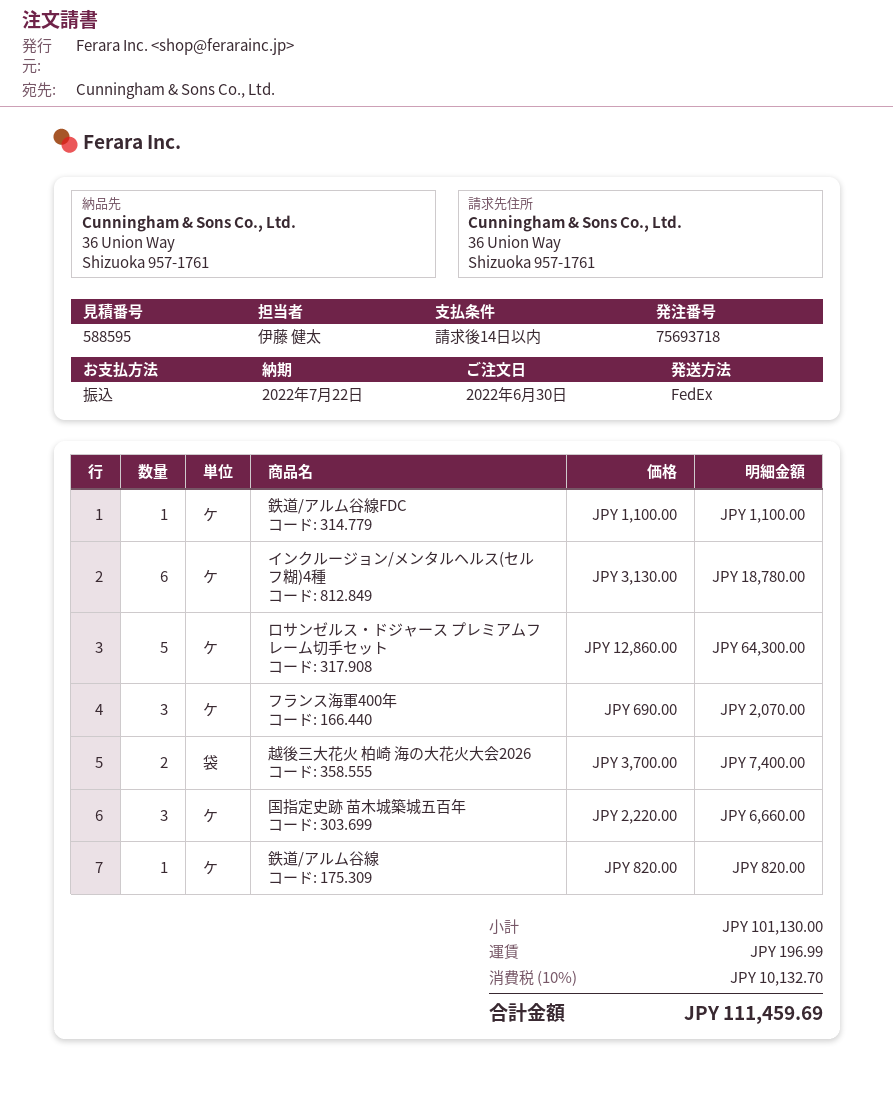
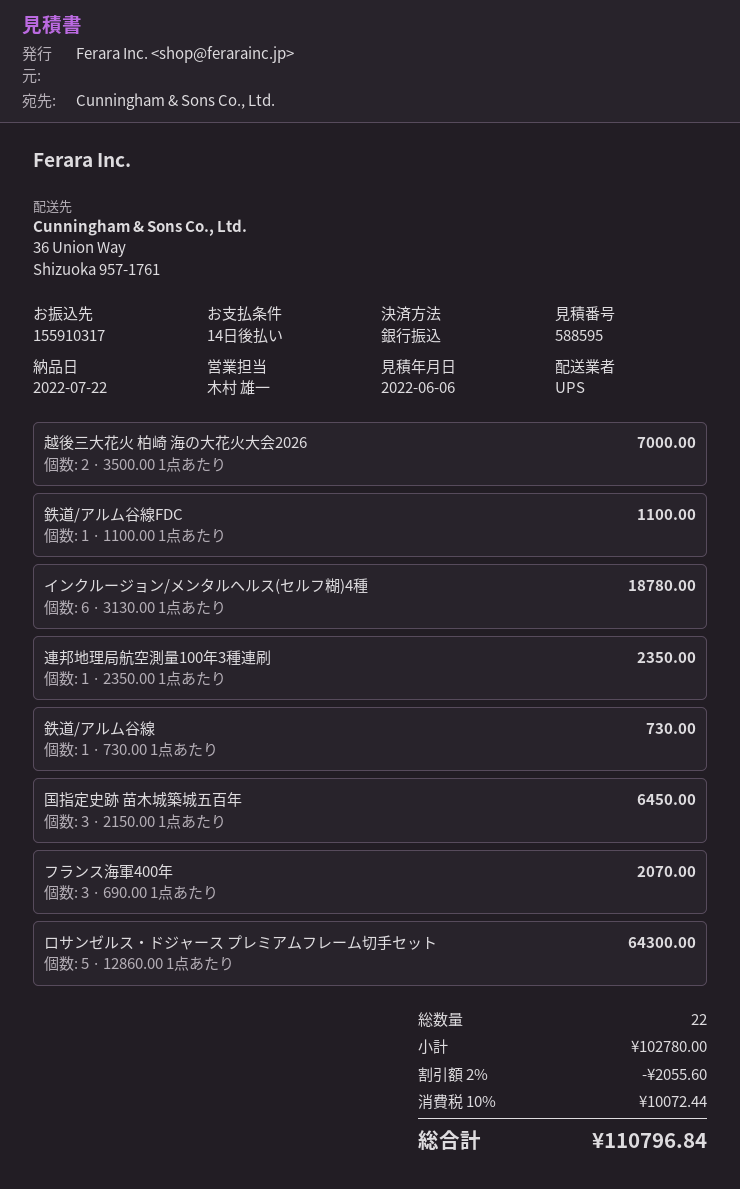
sales rep: 伊藤 健太 -> 木村 雄一
shipping method: FedEx -> UPS
越後三大花火 柏崎 海の大花火大会2026: 2 x 3700.00 = 7400.00 -> 2 x 3500.00 = 7000.00
国指定史跡 苗木城築城五百年: 3 x 2220.00 = 6660.00 -> 3 x 2150.00 = 6450.00
鉄道/アルム谷線: 1 x 820.00 = 820.00 -> 1 x 730.00 = 730.00
連邦地理局航空測量100年3種連刷: none -> 1 x 2350.00 = 2350.00
subtotal: 101130.00 -> 102780.00
discount: none -> 2% = 2055.60
shipping: 196.99 -> none
tax: 10% = 10132.70 -> 10% = 10072.44
total: 111459.69 -> 110796.84

